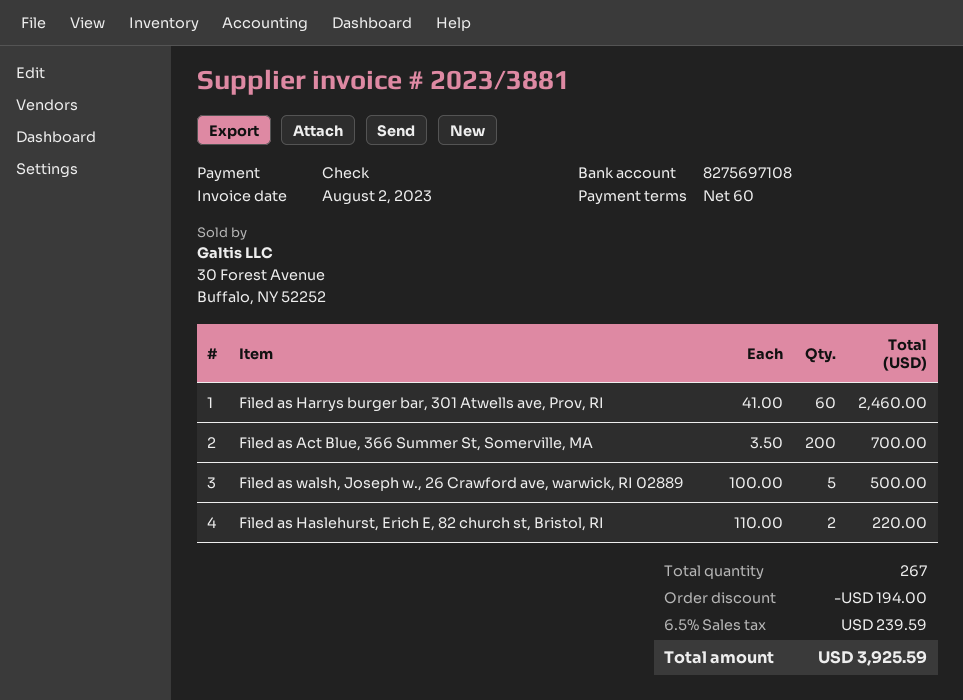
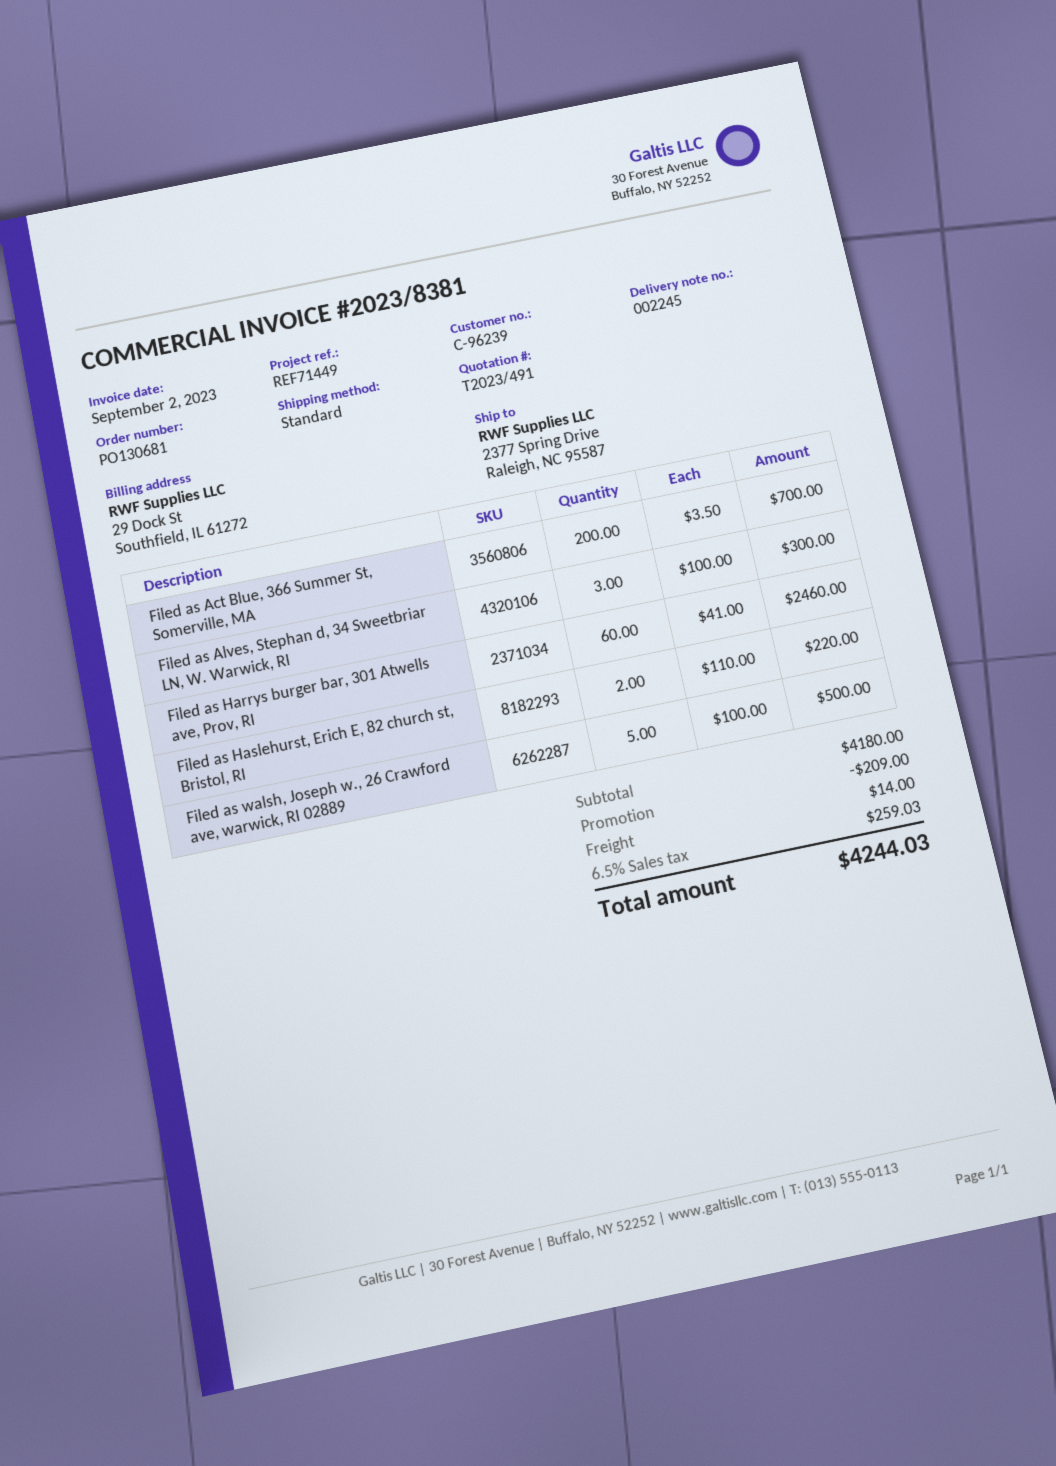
invoice number: 2023/3881 -> 2023/8381
invoice date: 2023-08-02 -> 2023-09-02
Filed as Alves, Stephan d, 34 Sweetbriar LN, W. Warwick, RI: none -> 3 x 100.00 = 300.00
discount: 194.00 -> 209.00
shipping: none -> 14.00
tax: 6.5% = 239.59 -> 6.5% = 259.03
total: 3925.59 -> 4244.03

